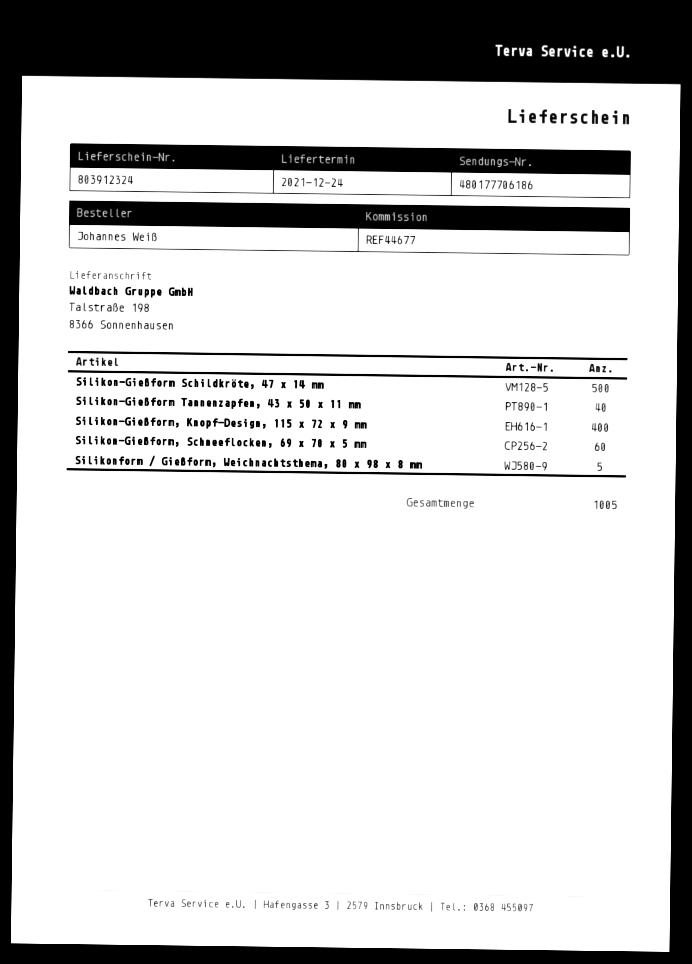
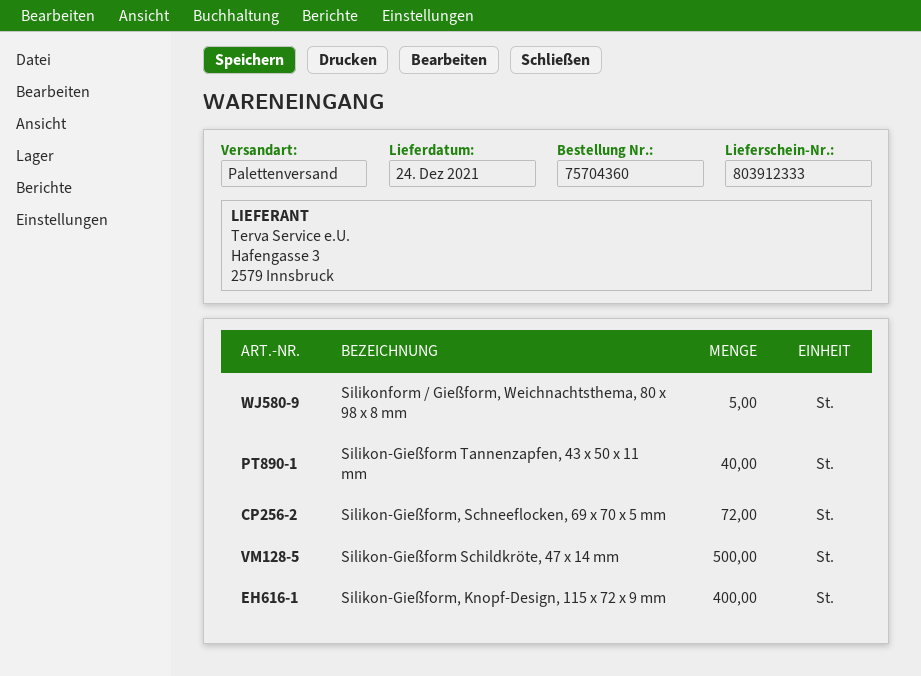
delivery note number: 803912324 -> 803912333
Silikon-Gießform, Schneeflocken, 69 x 70 x 5 mm: 60 -> 72

